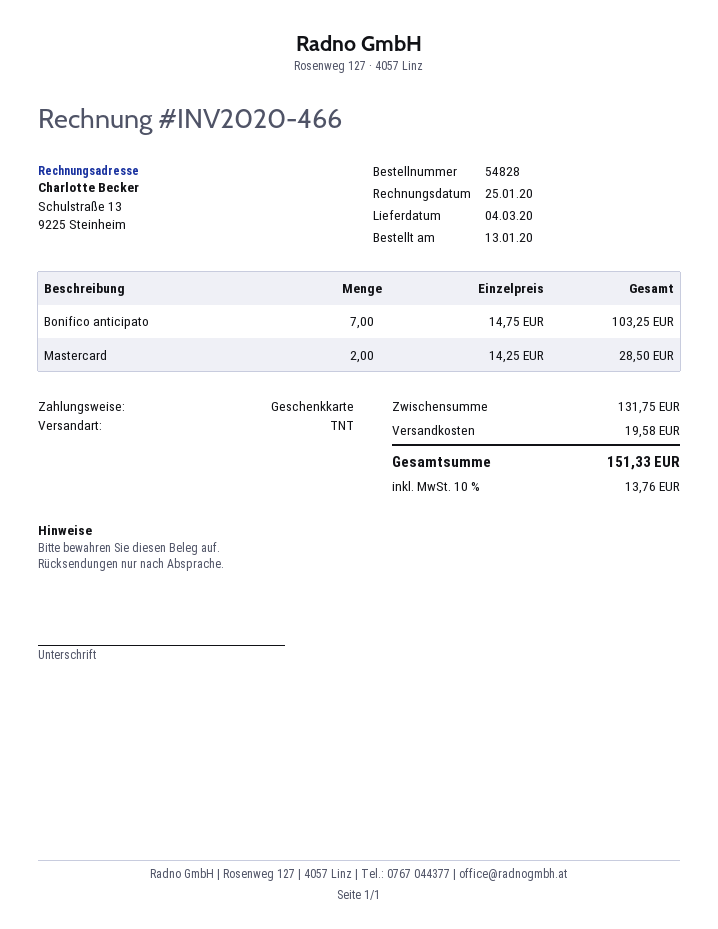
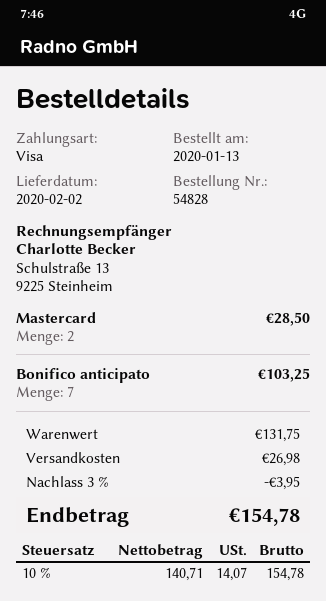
delivery date: 2020-03-04 -> 2020-02-02
payment method: gift card -> Visa
discount: none -> 3% = 3.95
shipping: 19.58 -> 26.98
tax: 10% = 13.76 -> 10% = 14.07
total: 151.33 -> 154.78

